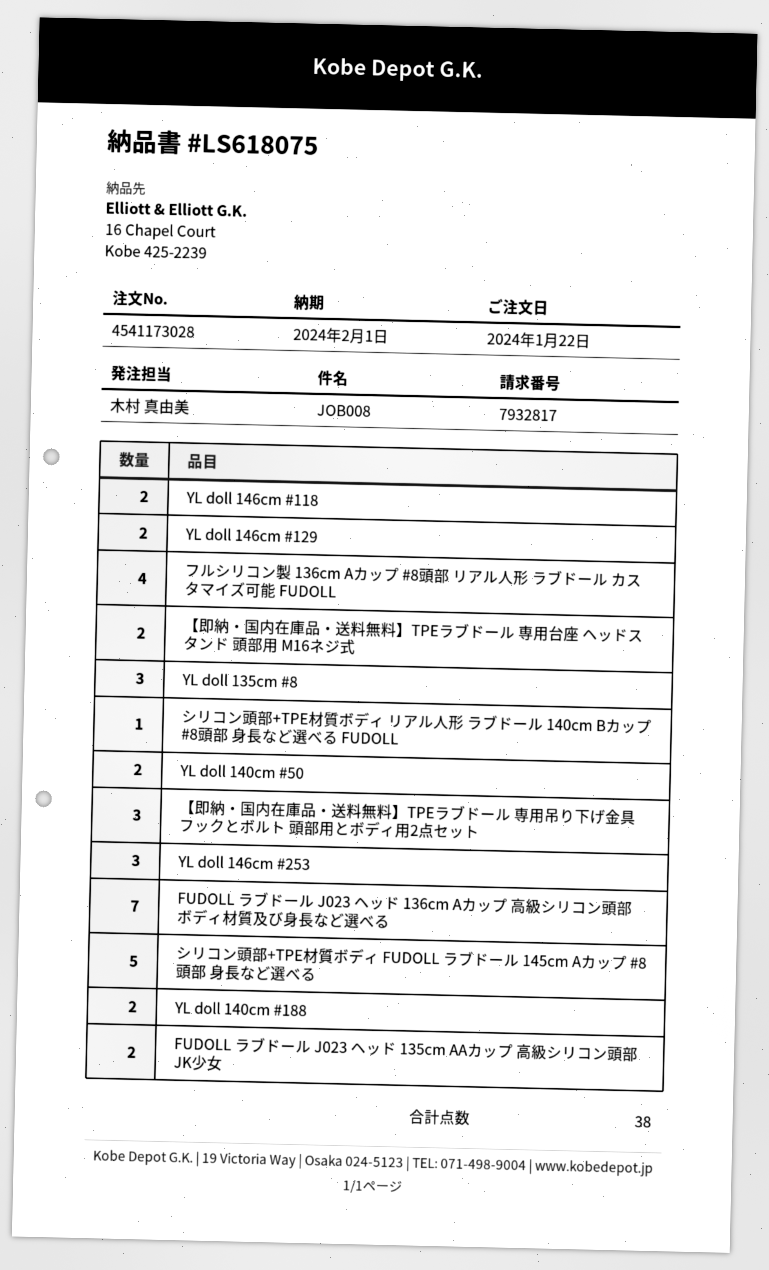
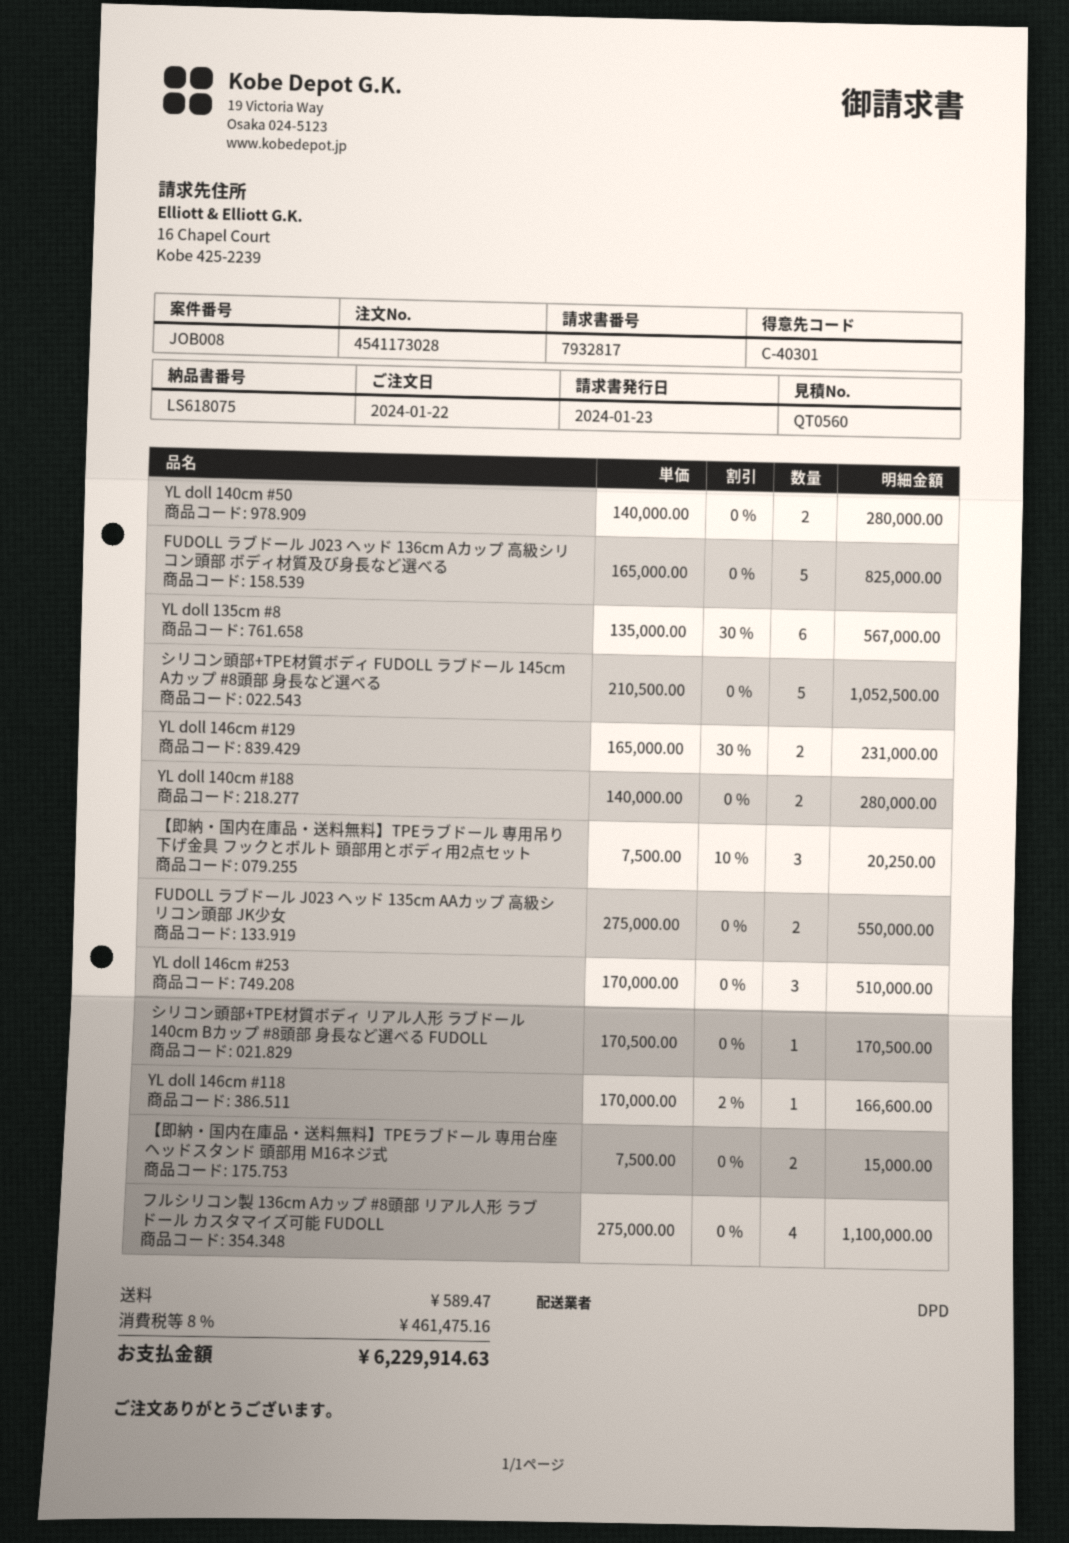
YL doll 146cm #118: 2 -> 1
YL doll 135cm #8: 3 -> 6
FUDOLL ラブドール J023 ヘッド 136cm Aカップ 高級シリコン頭部 ボディ材質及び身長など選べる: 7 -> 5

